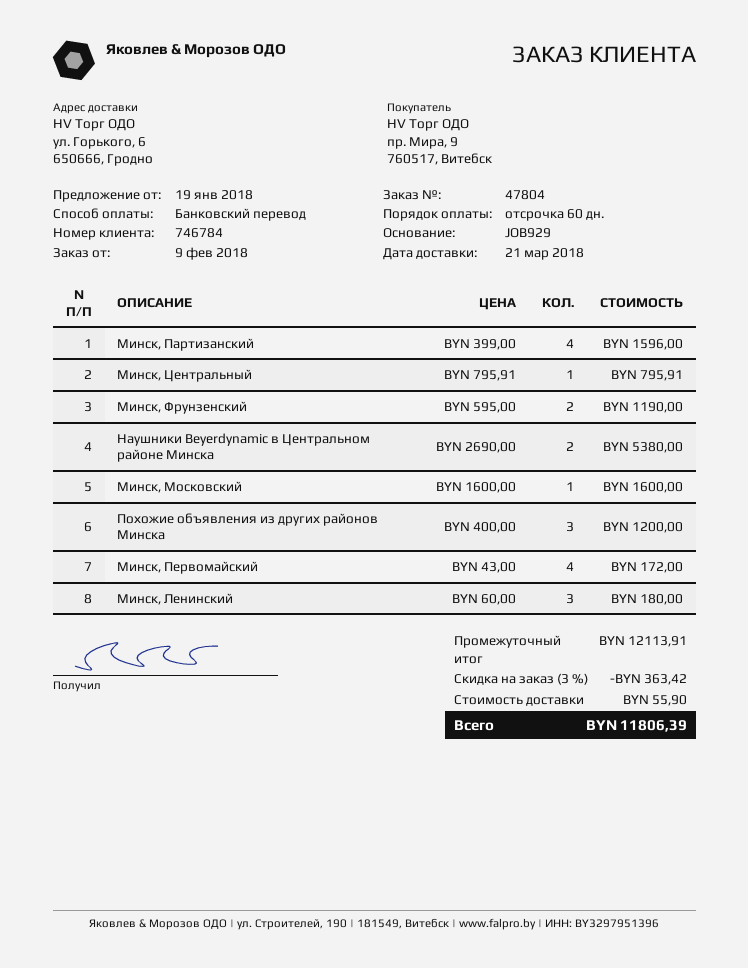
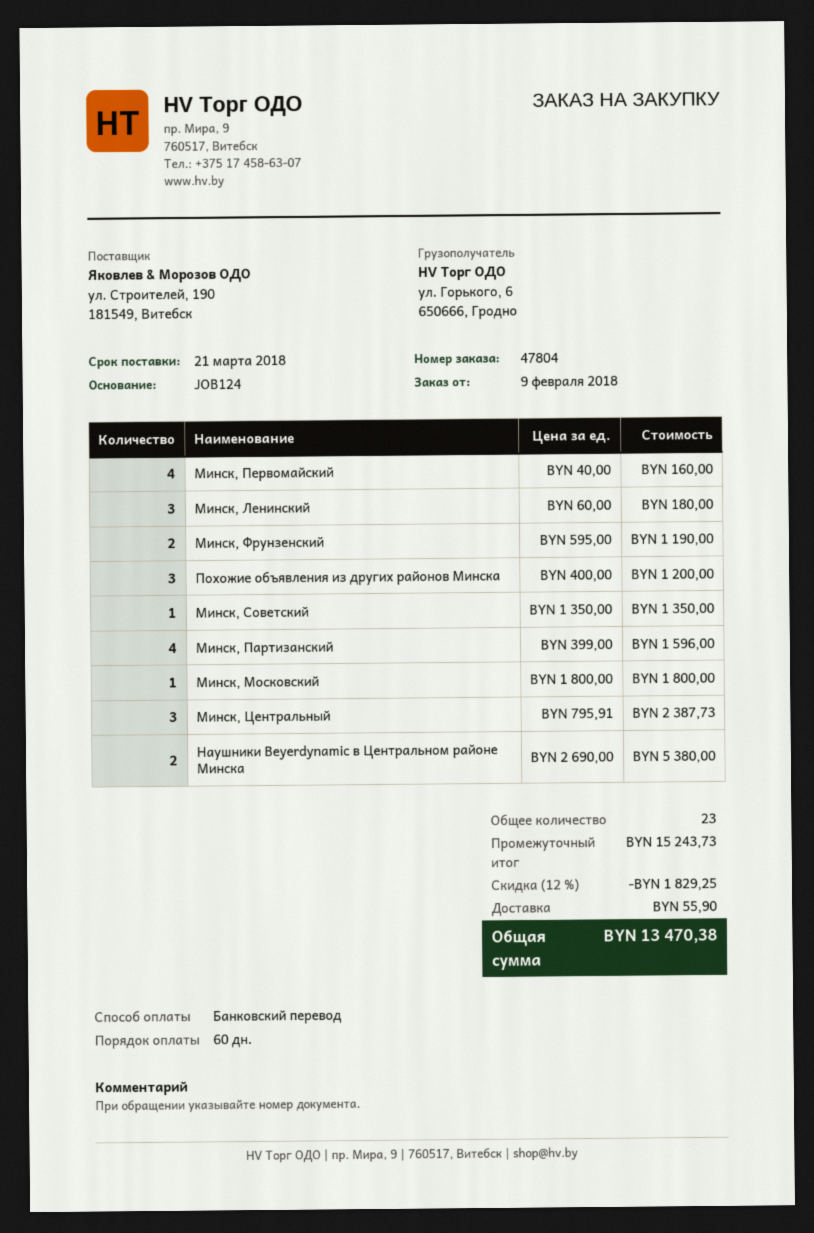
reference: JOB929 -> JOB124
Минск, Центральный: 1 x 795.91 = 795.91 -> 3 x 795.91 = 2387.73
Минск, Московский: 1 x 1600.00 = 1600.00 -> 1 x 1800.00 = 1800.00
Минск, Первомайский: 4 x 43.00 = 172.00 -> 4 x 40.00 = 160.00
Минск, Советский: none -> 1 x 1350.00 = 1350.00
subtotal: 12113.91 -> 15243.73
discount: 3% = 363.42 -> 12% = 1829.25
total: 11806.39 -> 13470.38

